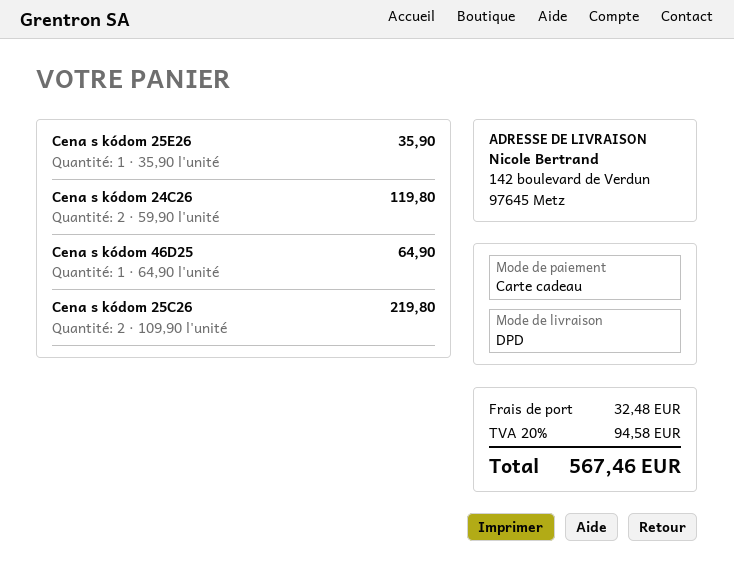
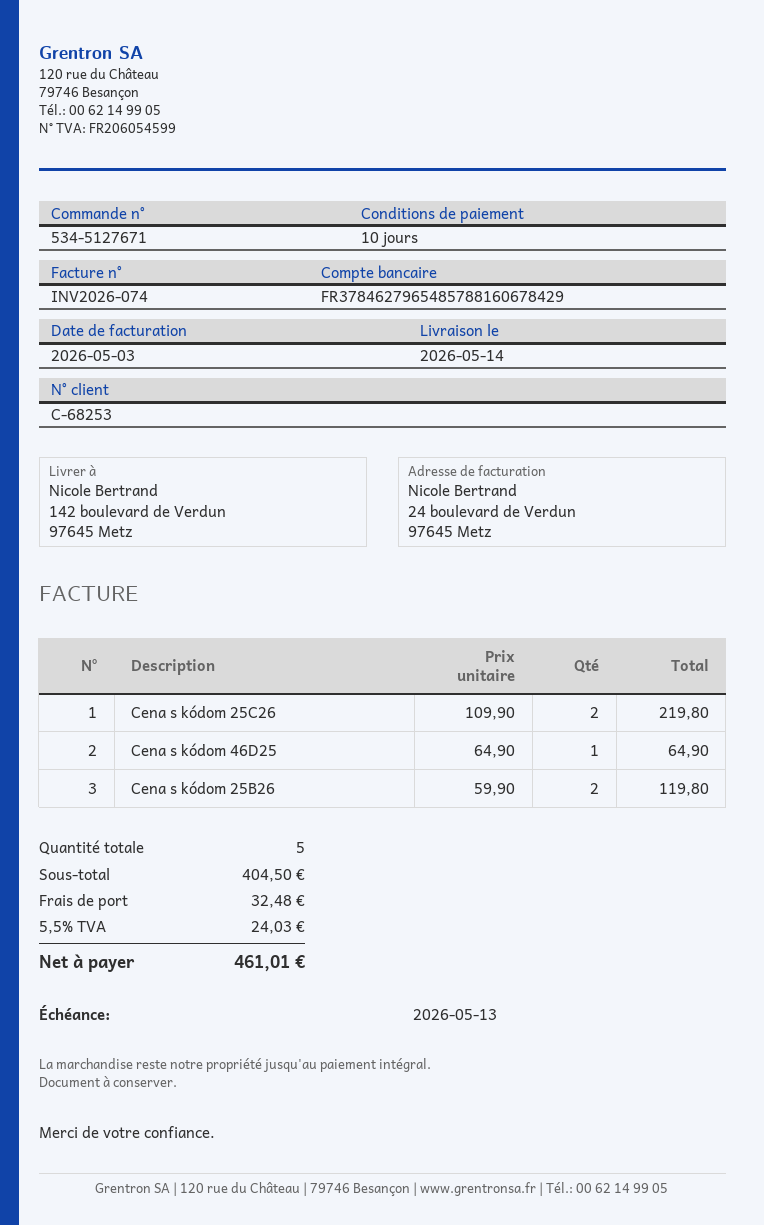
Cena s kódom 25E26: 1 x 35.90 = 35.90 -> none
Cena s kódom 24C26: 2 x 59.90 = 119.80 -> none
Cena s kódom 25B26: none -> 2 x 59.90 = 119.80
tax: 20% = 94.58 -> 5.5% = 24.03
total: 567.46 -> 461.01

